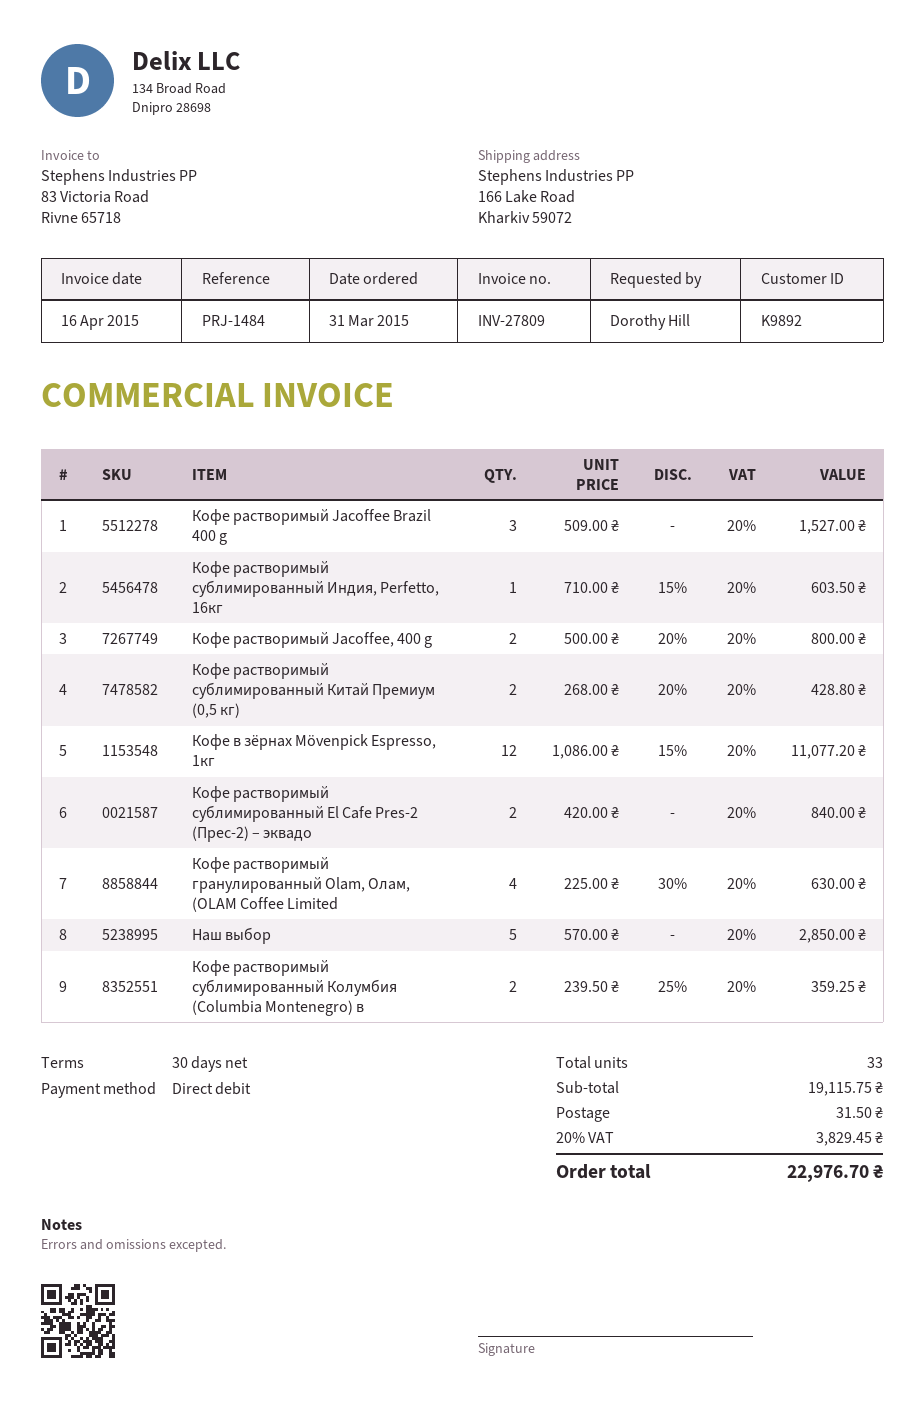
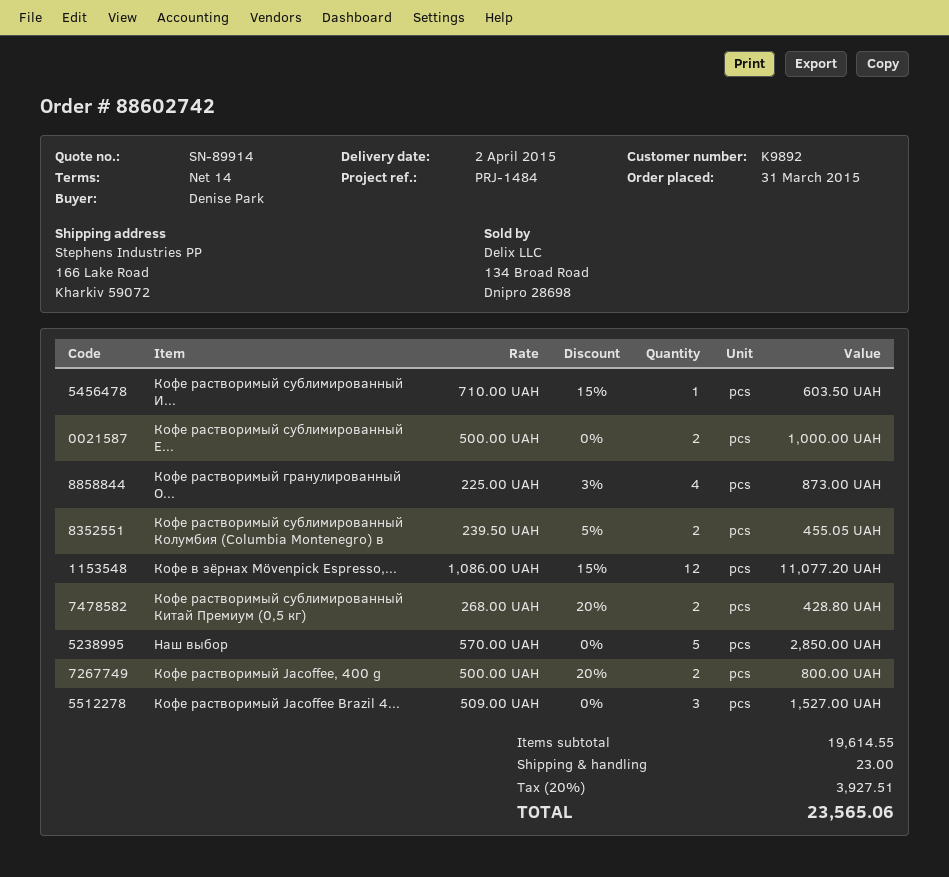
payment terms: 30 days -> 14 days
ordered by: Dorothy Hill -> Denise Park
Кофе растворимый сублимированный El Cafe Pres-2 (Прес-2) – эквадо: 2 x 420.00 = 840.00 -> 2 x 500.00 = 1000.00
Кофе растворимый гранулированный Olam, Олам, (OLAM Coffee Limited: 4 x 225.00 - 30% = 630.00 -> 4 x 225.00 - 3% = 873.00
Кофе растворимый сублимированный Колумбия (Columbia Montenegro) в: 2 x 239.50 - 25% = 359.25 -> 2 x 239.50 - 5% = 455.05
subtotal: 19115.75 -> 19614.55
shipping: 31.50 -> 23.00
tax: 20% = 3829.45 -> 20% = 3927.51
total: 22976.70 -> 23565.06

